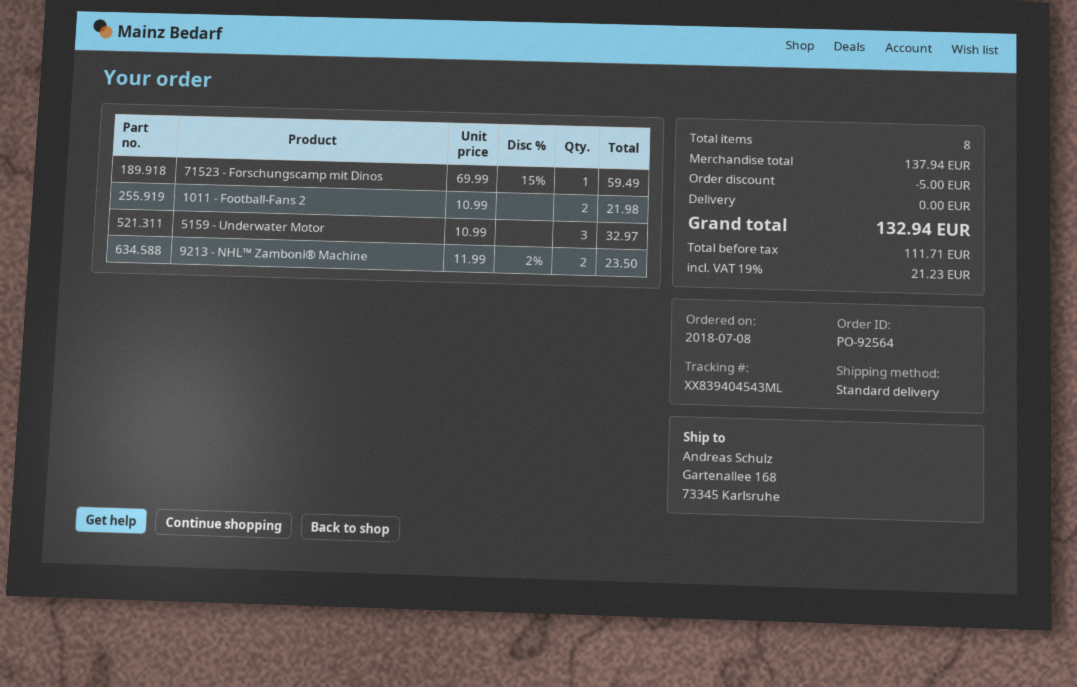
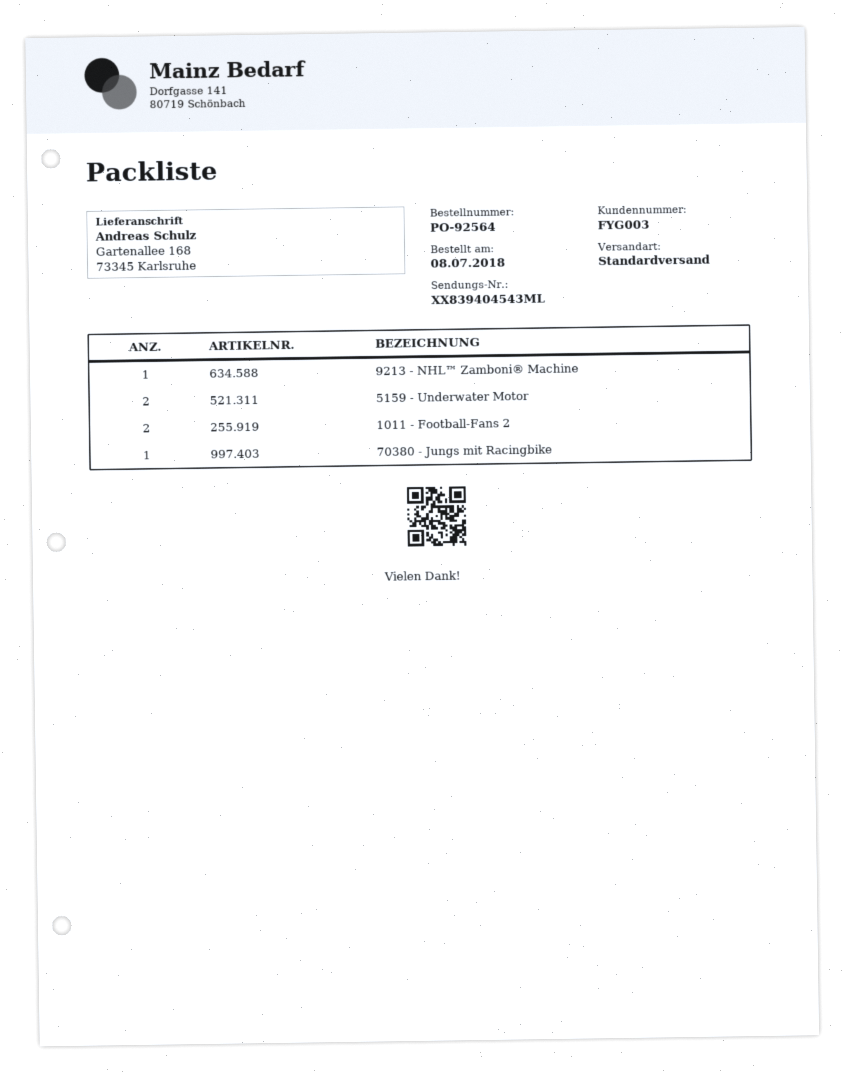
71523 - Forschungscamp mit Dinos: 1 -> none
5159 - Underwater Motor: 3 -> 2
9213 - NHL™ Zamboni® Machine: 2 -> 1
70380 - Jungs mit Racingbike: none -> 1

